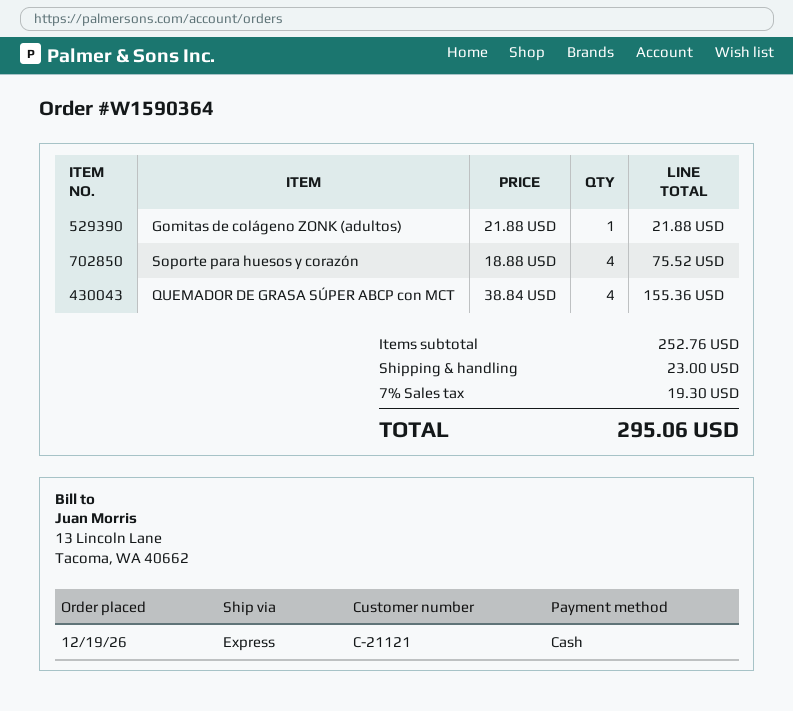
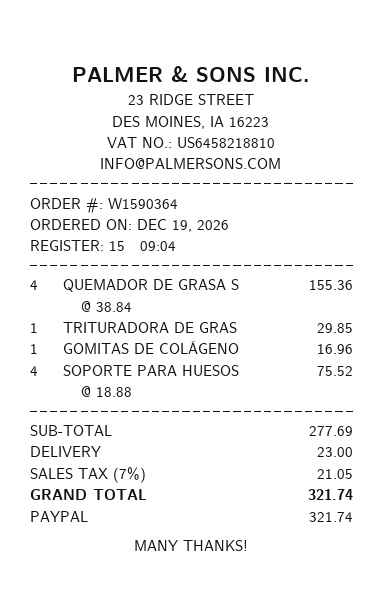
payment method: cash -> PayPal
Gomitas de colágeno ZONK (adultos): 1 x 21.88 = 21.88 -> 1 x 16.96 = 16.96
TRITURADORA DE GRAS: none -> 1 x 29.85 = 29.85
subtotal: 252.76 -> 277.69
tax: 7% = 19.30 -> 7% = 21.05
total: 295.06 -> 321.74

